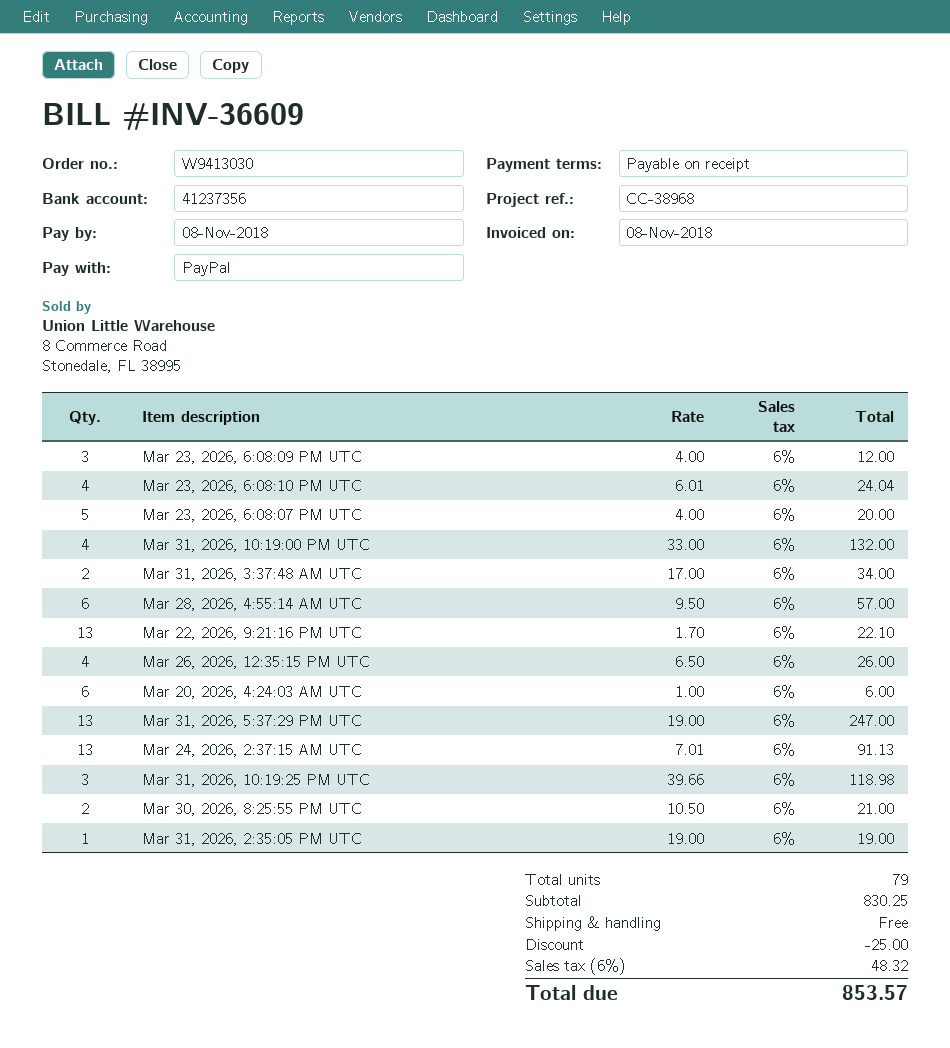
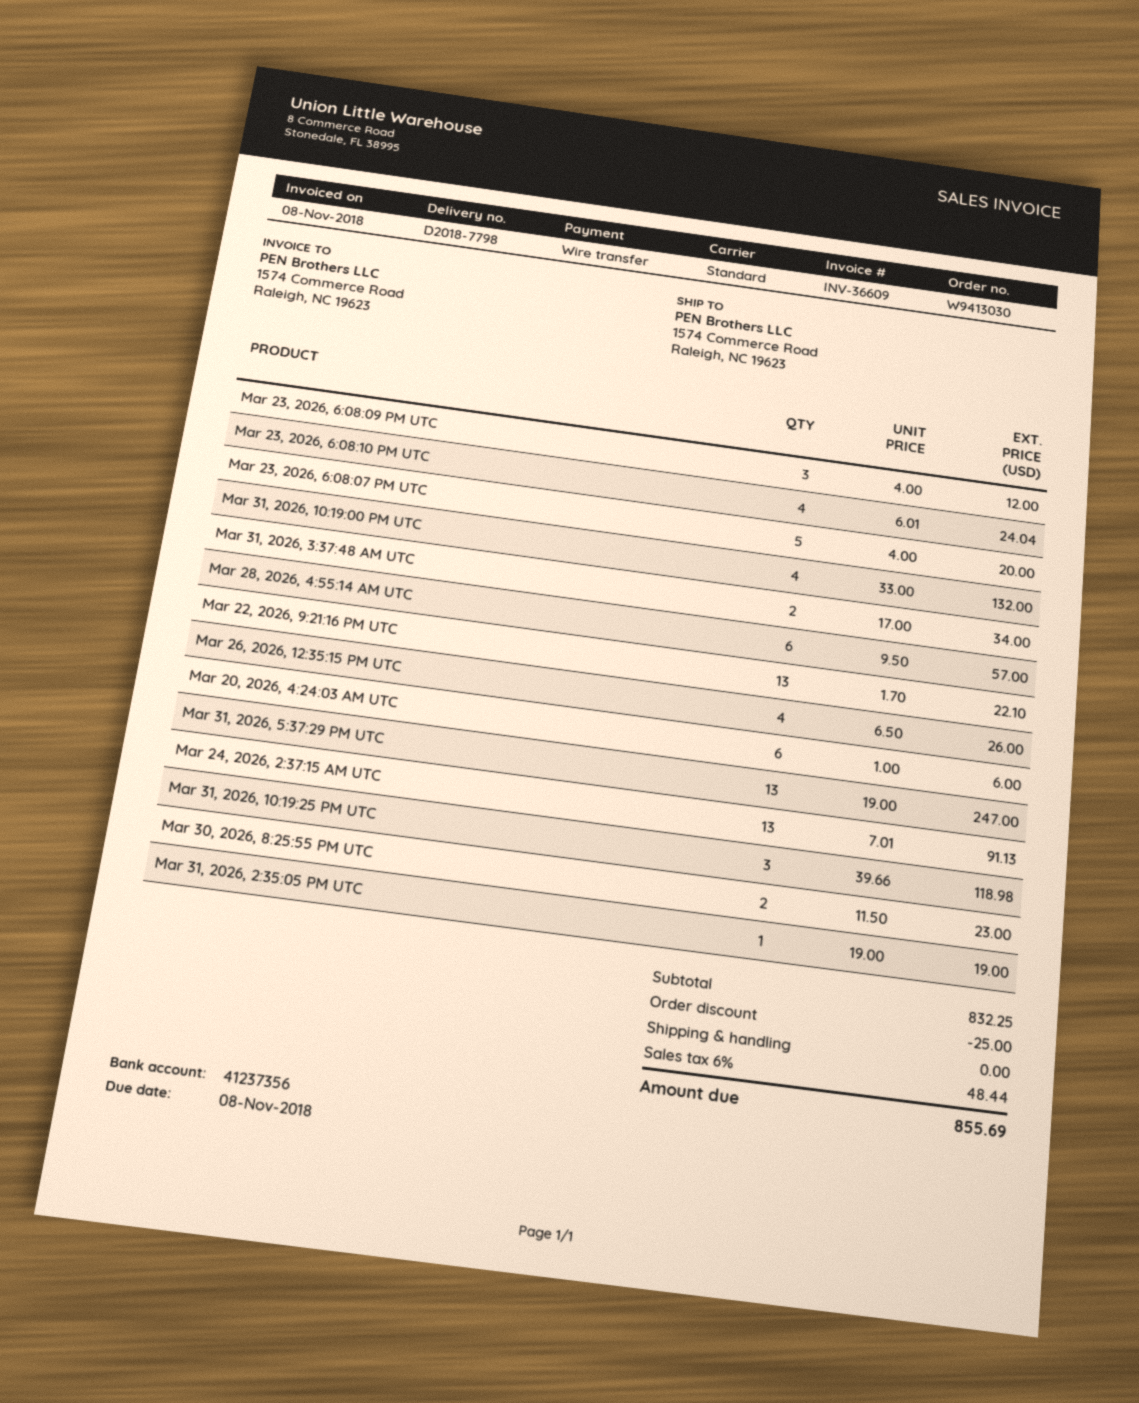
payment method: PayPal -> bank transfer
Mar 30, 2026, 8:25:55 PM UTC: 2 x 10.50 = 21.00 -> 2 x 11.50 = 23.00
subtotal: 830.25 -> 832.25
tax: 6% = 48.32 -> 6% = 48.44
total: 853.57 -> 855.69

